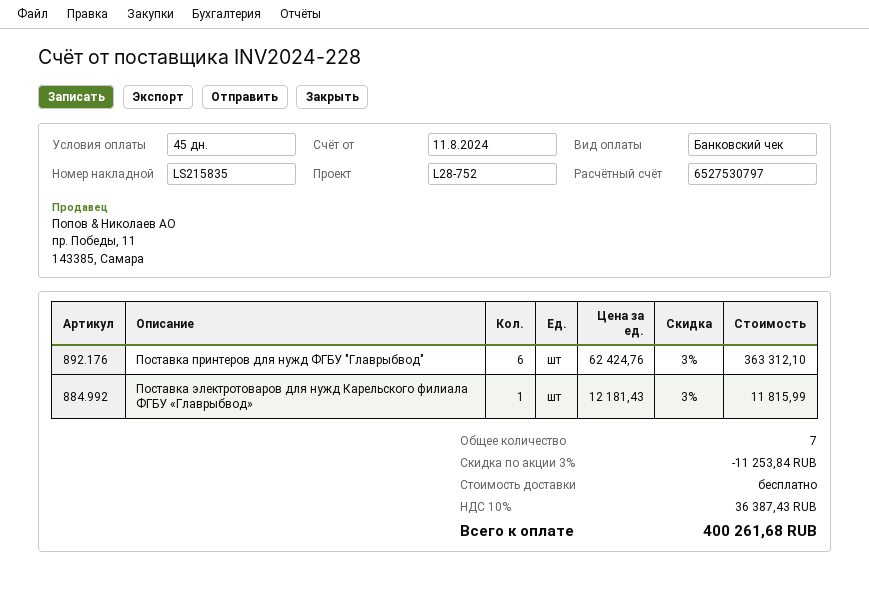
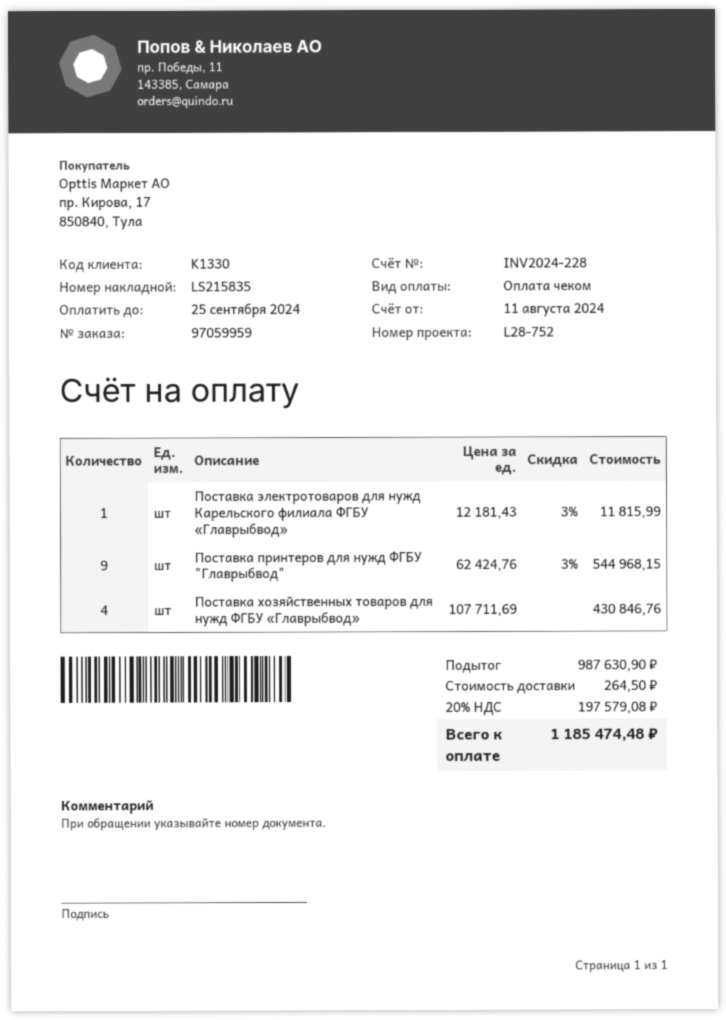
Поставка принтеров для нужд ФГБУ "Главрыбвод": 6 x 62424.76 - 3% = 363312.10 -> 9 x 62424.76 - 3% = 544968.15
Поставка хозяйственных товаров для нужд ФГБУ «Главрыбвод»: none -> 4 x 107711.69 = 430846.76
discount: 3% = 11253.84 -> none
shipping: 0.00 -> 264.50
tax: 10% = 36387.43 -> 20% = 197579.08
total: 400261.68 -> 1185474.48

